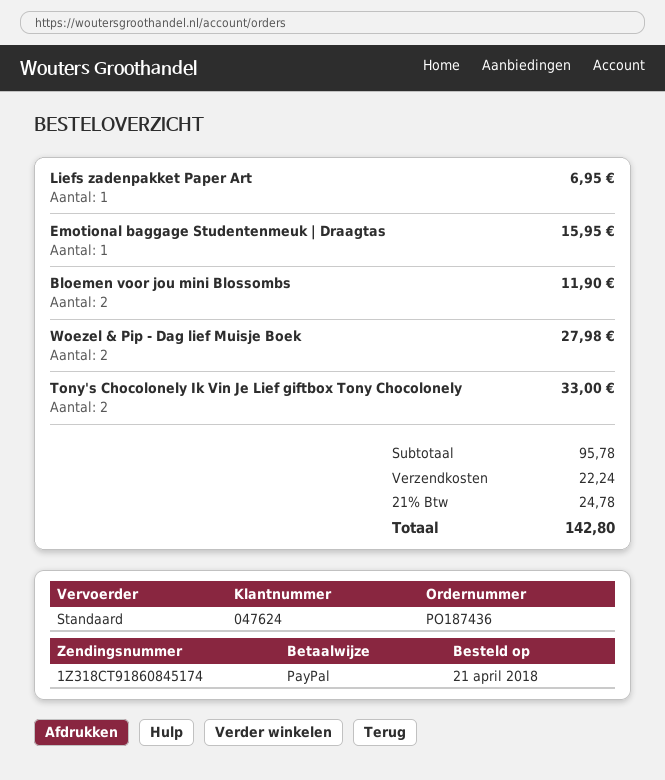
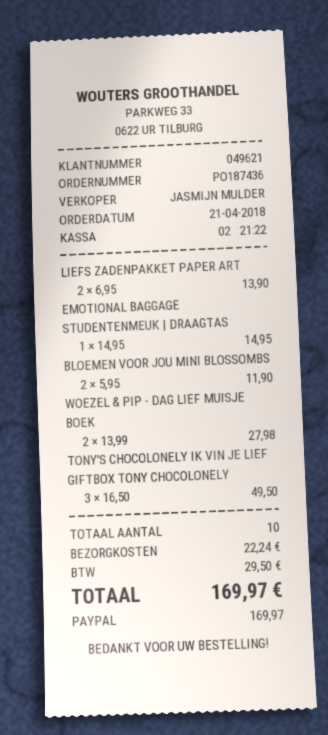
customer number: 047624 -> 049621
Liefs zadenpakket Paper Art: 1 for 6.95 -> 2 for 13.90
Emotional baggage Studentenmeuk | Draagtas: 1 for 15.95 -> 1 for 14.95
Tony's Chocolonely Ik Vin Je Lief giftbox Tony Chocolonely: 2 for 33.00 -> 3 for 49.50
tax: 24.78 -> 29.50
total: 142.80 -> 169.97

